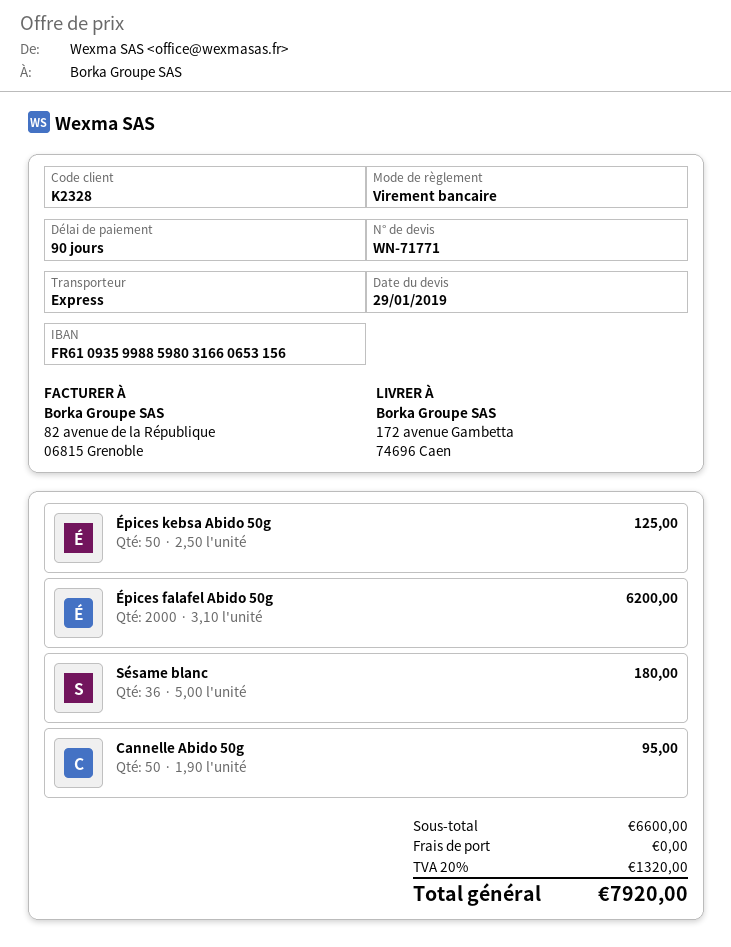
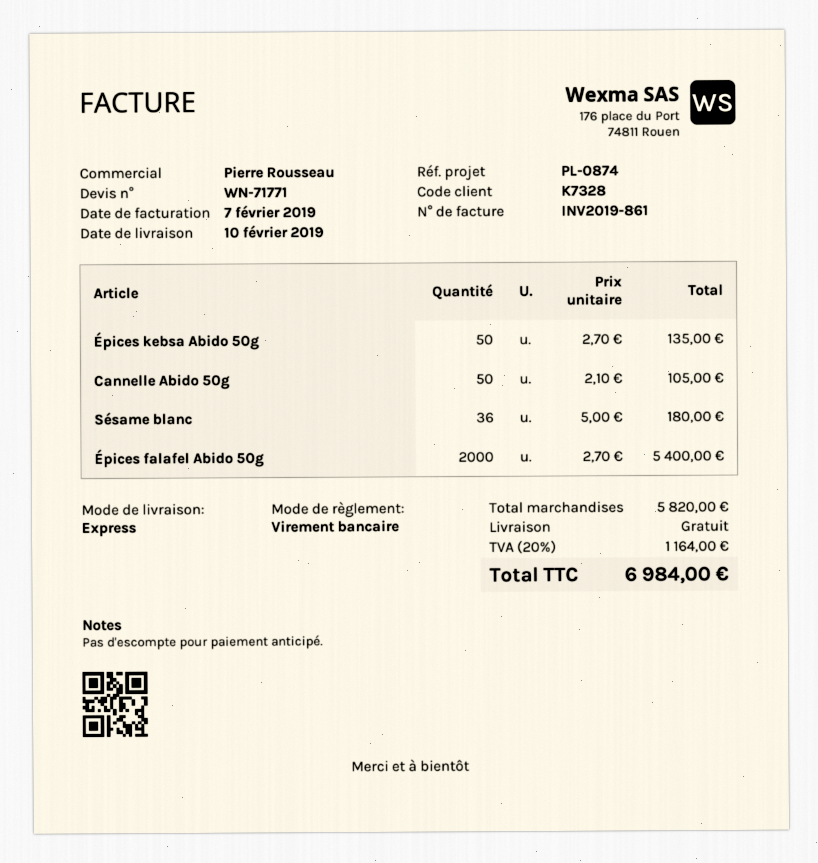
customer number: K2328 -> K7328
Épices kebsa Abido 50g: 50 x 2.50 = 125.00 -> 50 x 2.70 = 135.00
Épices falafel Abido 50g: 2000 x 3.10 = 6200.00 -> 2000 x 2.70 = 5400.00
Cannelle Abido 50g: 50 x 1.90 = 95.00 -> 50 x 2.10 = 105.00
subtotal: 6600.00 -> 5820.00
tax: 20% = 1320.00 -> 20% = 1164.00
total: 7920.00 -> 6984.00

